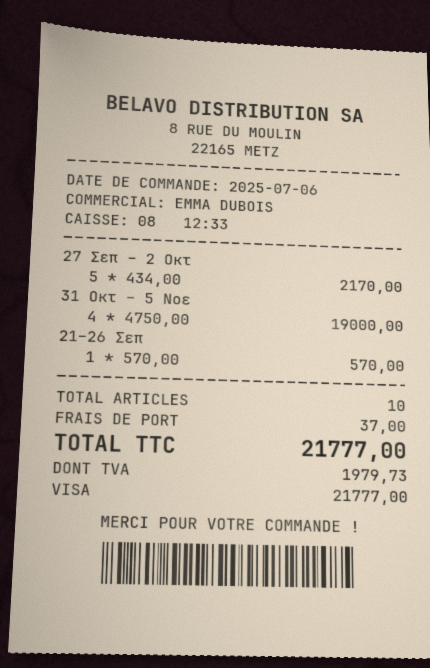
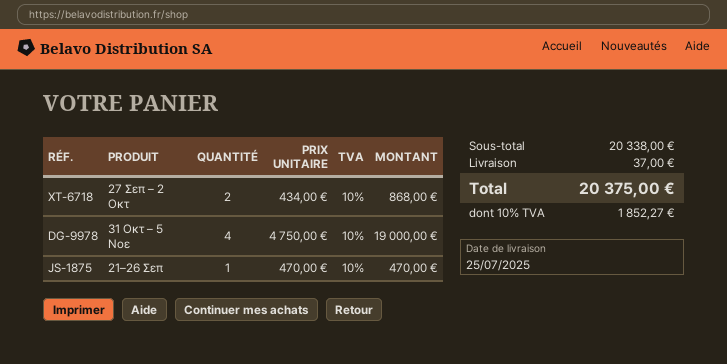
27 Σεπ – 2 Οκτ: 5 x 434.00 = 2170.00 -> 2 x 434.00 = 868.00
21–26 Σεπ: 1 x 570.00 = 570.00 -> 1 x 470.00 = 470.00
tax: 1979.73 -> 1852.27
total: 21777.00 -> 20375.00

